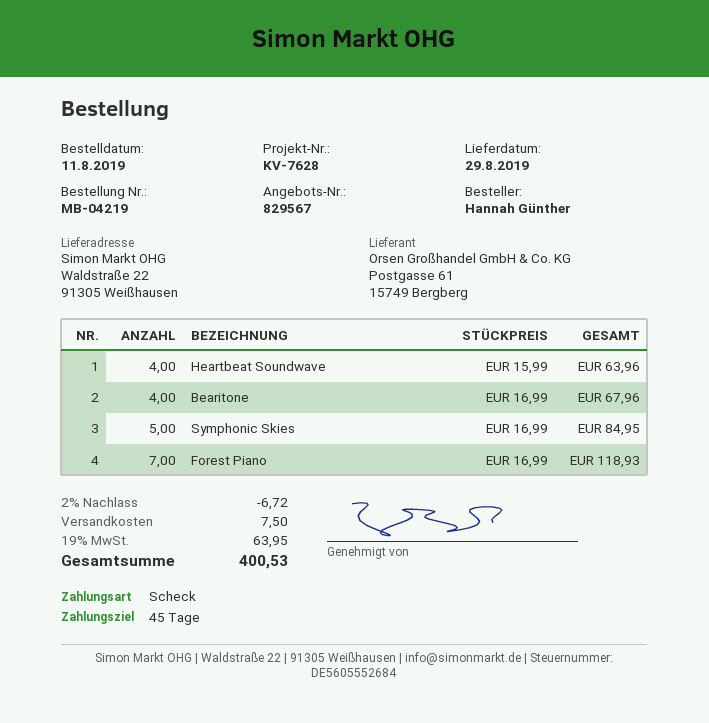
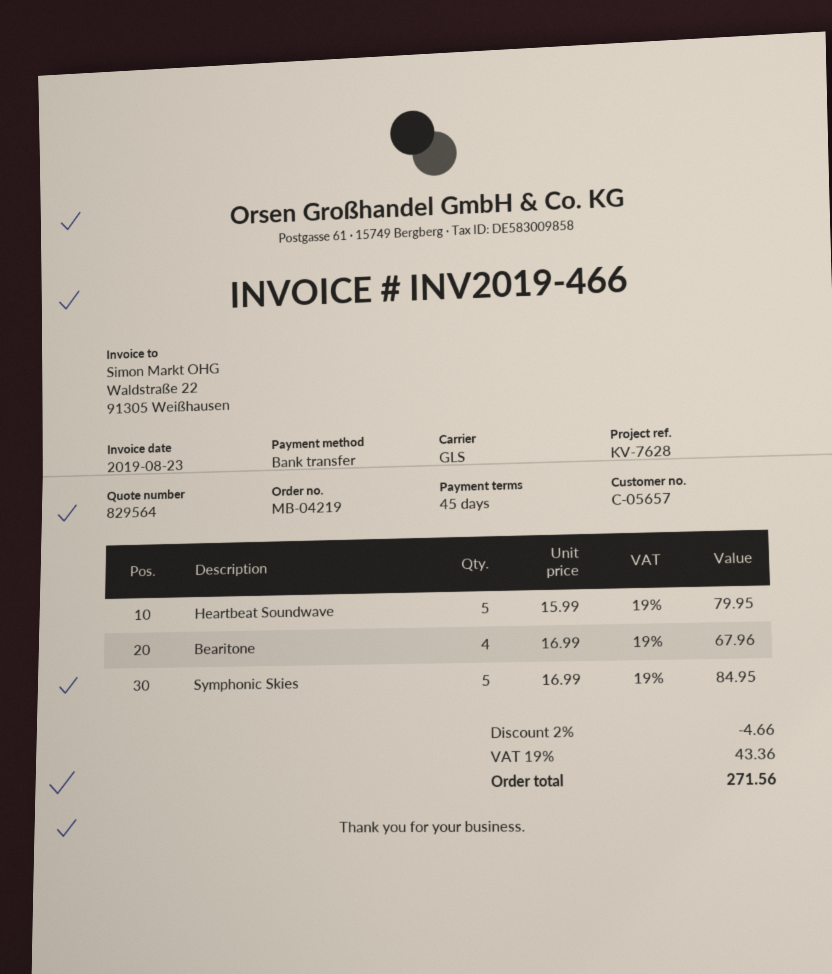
quote number: 829567 -> 829564
payment method: cheque -> bank transfer
Heartbeat Soundwave: 4 x 15.99 = 63.96 -> 5 x 15.99 = 79.95
Forest Piano: 7 x 16.99 = 118.93 -> none
discount: 2% = 6.72 -> 2% = 4.66
shipping: 7.50 -> none
tax: 19% = 63.95 -> 19% = 43.36
total: 400.53 -> 271.56

